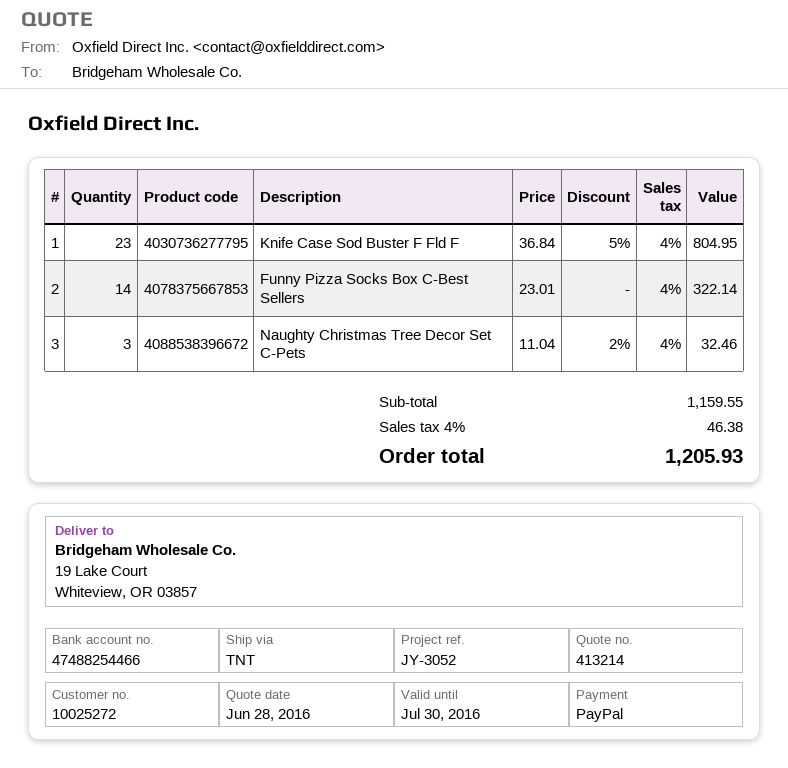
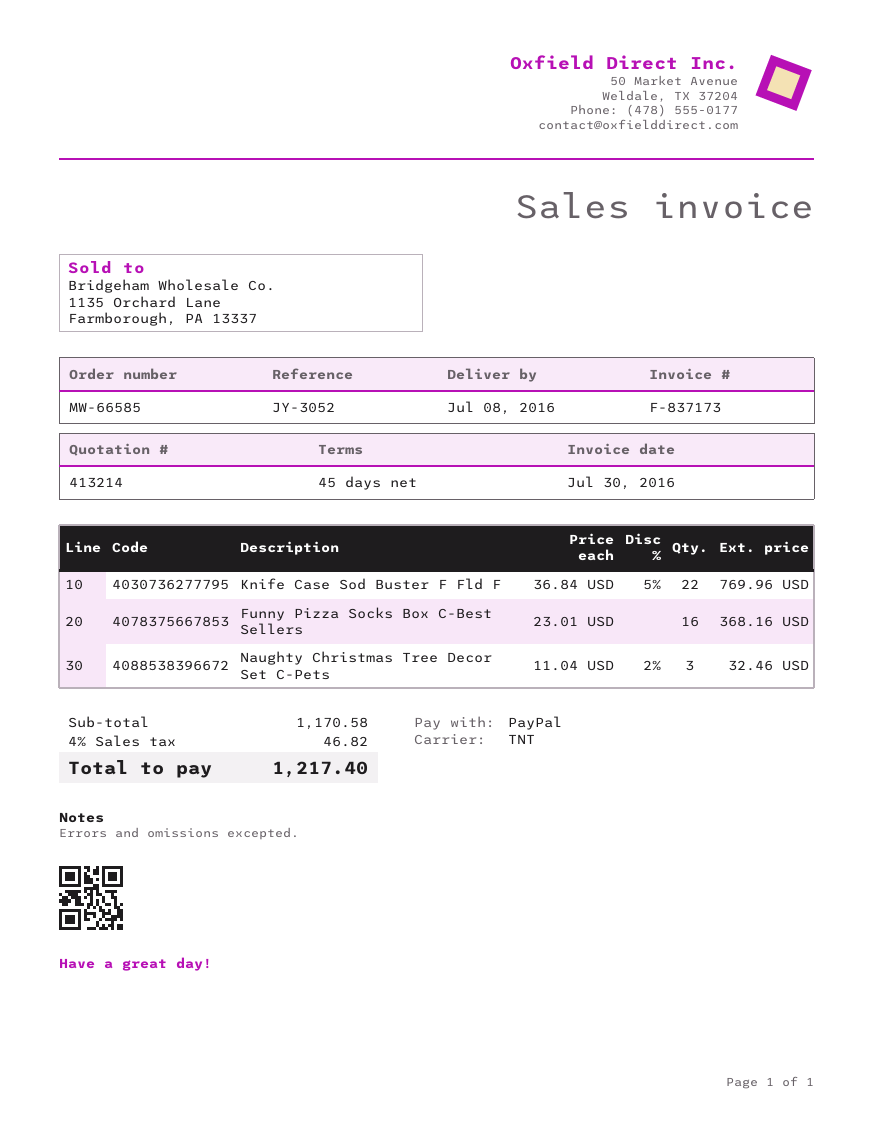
Knife Case Sod Buster F Fld F: 23 x 36.84 - 5% = 804.95 -> 22 x 36.84 - 5% = 769.96
Funny Pizza Socks Box C-Best Sellers: 14 x 23.01 = 322.14 -> 16 x 23.01 = 368.16
subtotal: 1159.55 -> 1170.58
tax: 4% = 46.38 -> 4% = 46.82
total: 1205.93 -> 1217.40

